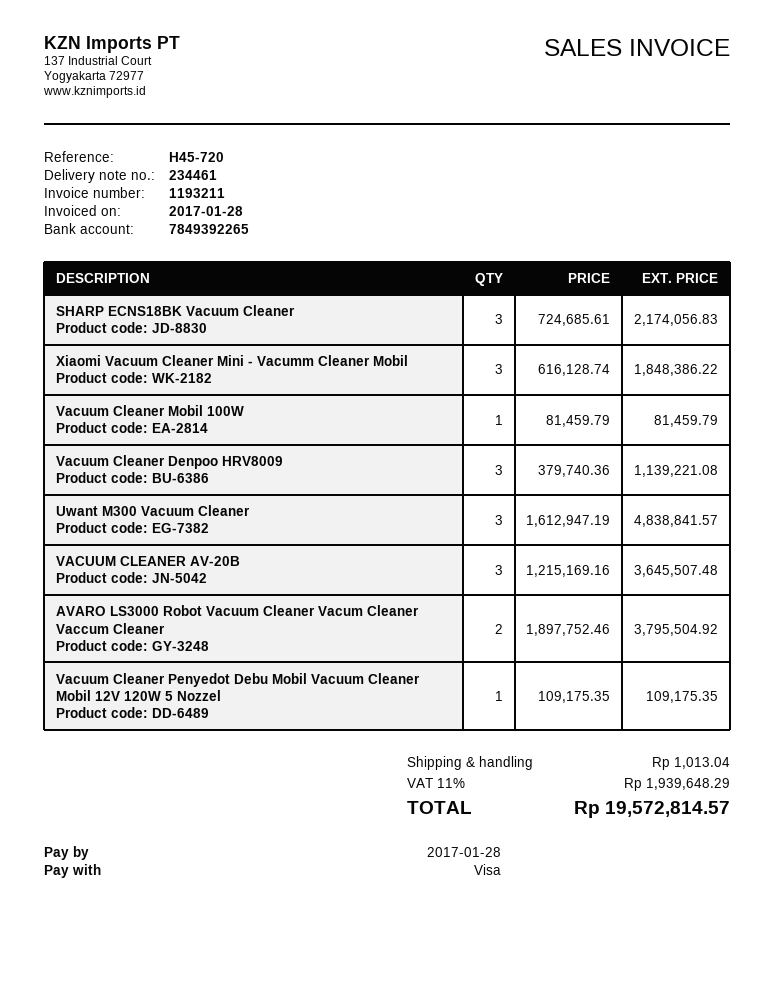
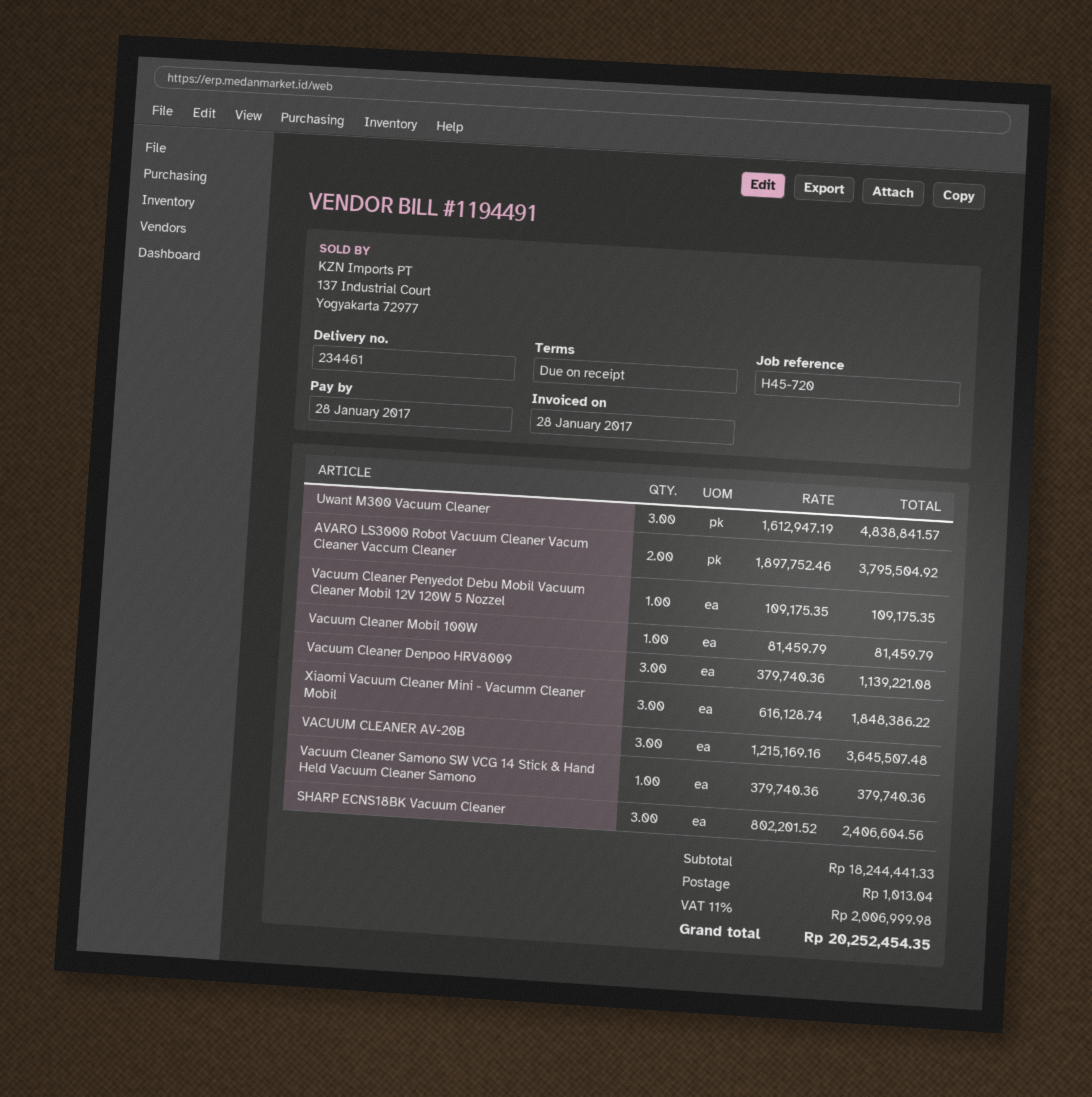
invoice number: 1193211 -> 1194491
SHARP ECNS18BK Vacuum Cleaner: 3 x 724685.61 = 2174056.83 -> 3 x 802201.52 = 2406604.56
Vacuum Cleaner Samono SW VCG 14 Stick & Hand Held Vacuum Cleaner Samono: none -> 1 x 379740.36 = 379740.36
tax: 11% = 1939648.29 -> 11% = 2006999.98
total: 19572814.57 -> 20252454.35

